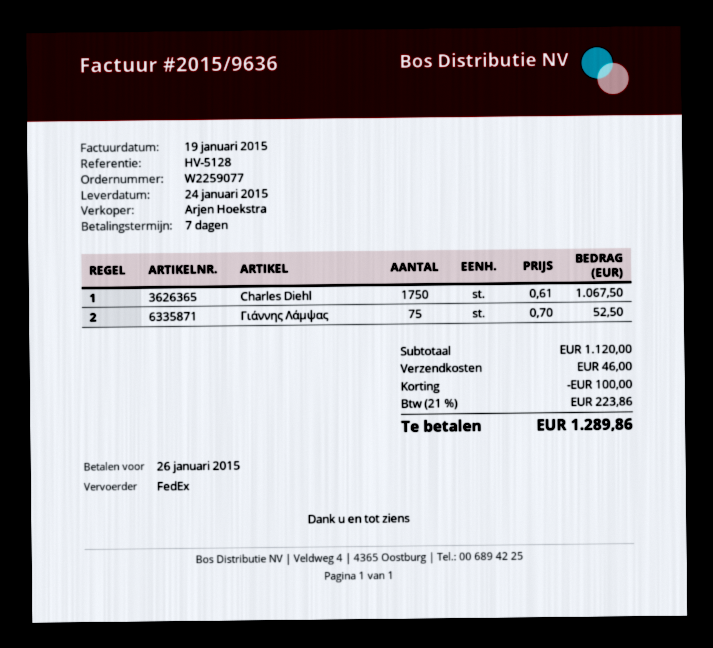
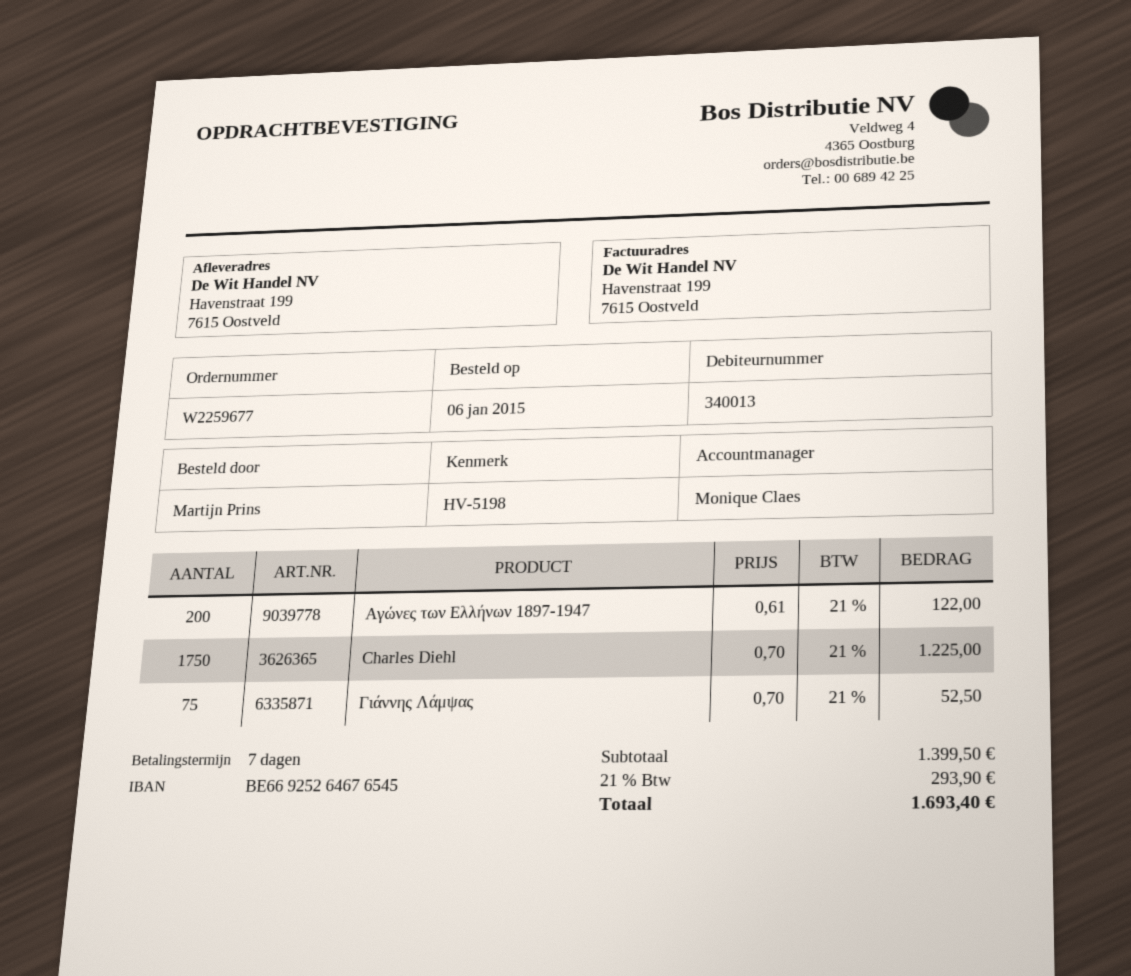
order number: W2259077 -> W2259677
reference: HV-5128 -> HV-5198
sales rep: Arjen Hoekstra -> Monique Claes
Charles Diehl: 1750 x 0.61 = 1067.50 -> 1750 x 0.70 = 1225.00
Αγώνες των Ελλήνων 1897-1947: none -> 200 x 0.61 = 122.00
subtotal: 1120.00 -> 1399.50
discount: 100.00 -> none
shipping: 46.00 -> none
tax: 21% = 223.86 -> 21% = 293.90
total: 1289.86 -> 1693.40

